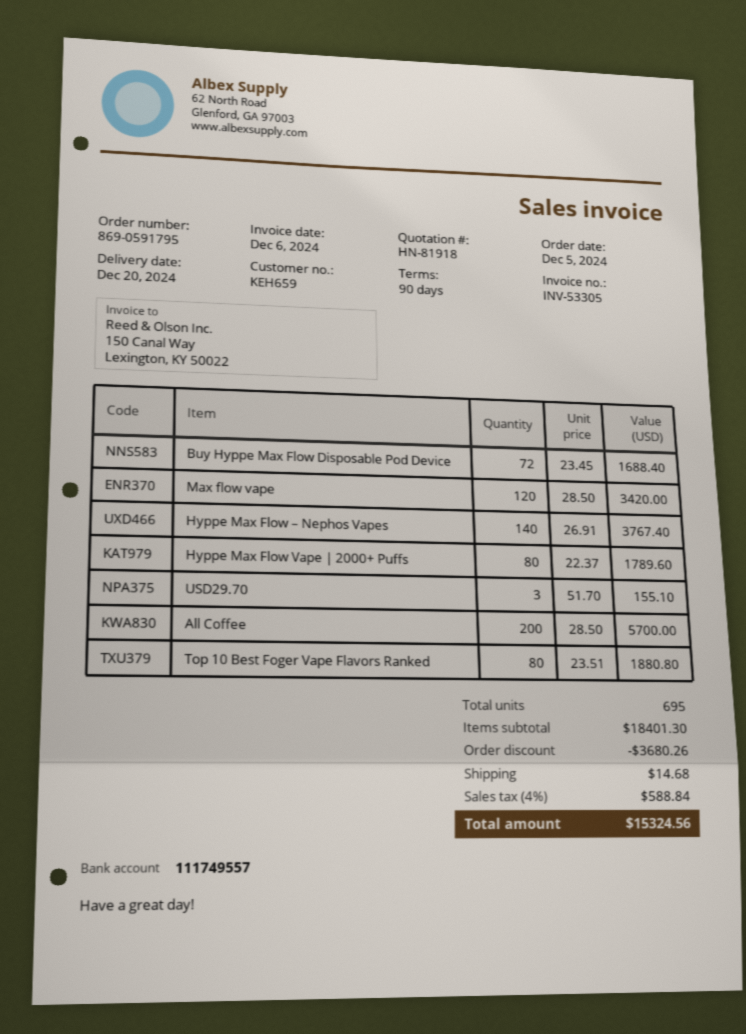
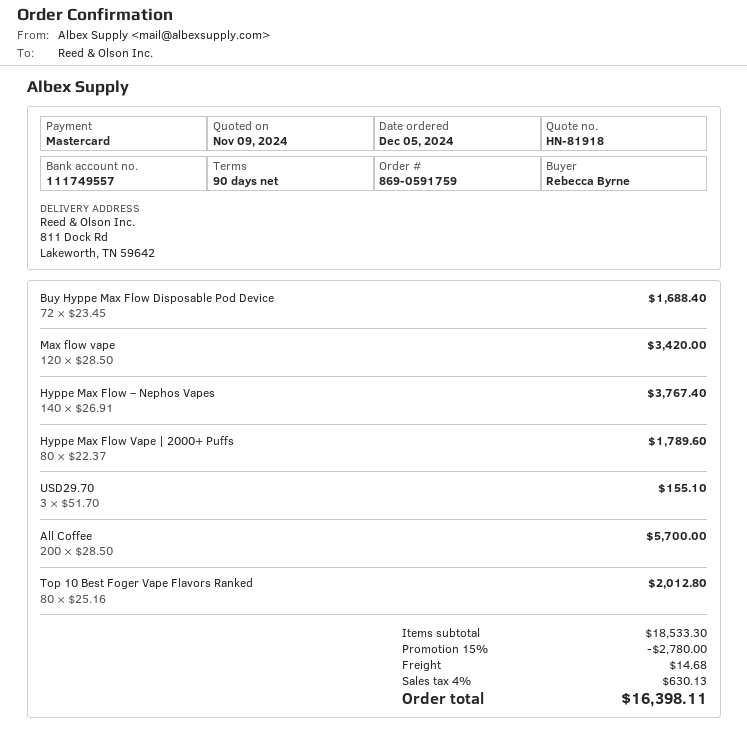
order number: 869-0591795 -> 869-0591759
Top 10 Best Foger Vape Flavors Ranked: 80 x 23.51 = 1880.80 -> 80 x 25.16 = 2012.80
subtotal: 18401.30 -> 18533.30
discount: 3680.26 -> 2780.00
tax: 4% = 588.84 -> 4% = 630.13
total: 15324.56 -> 16398.11

